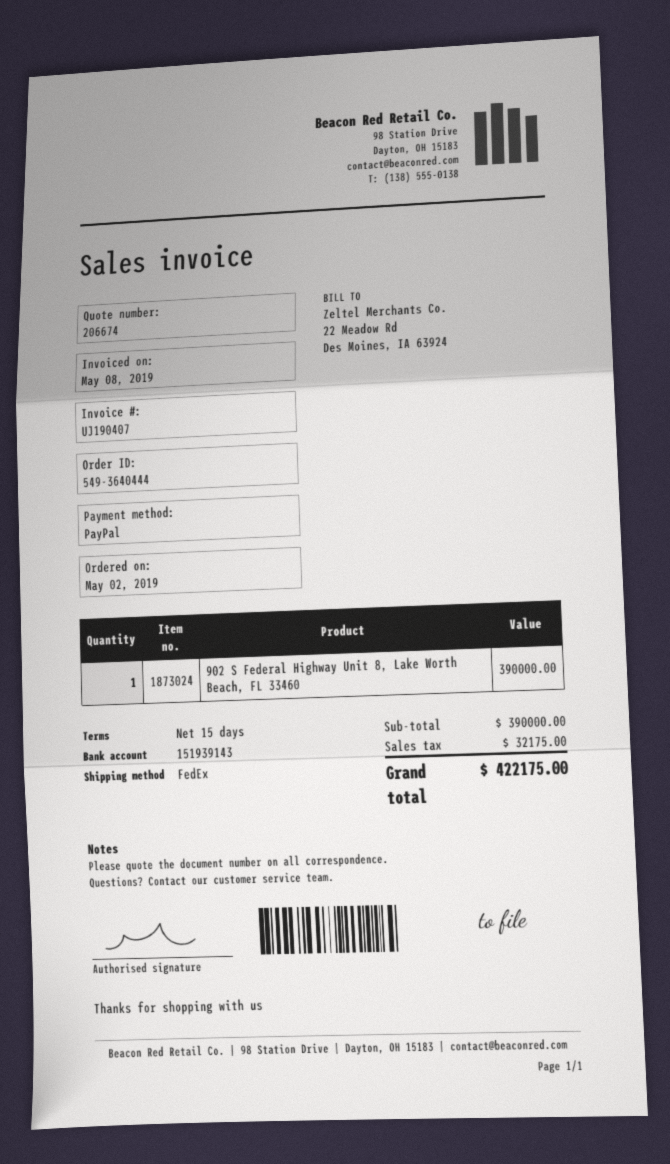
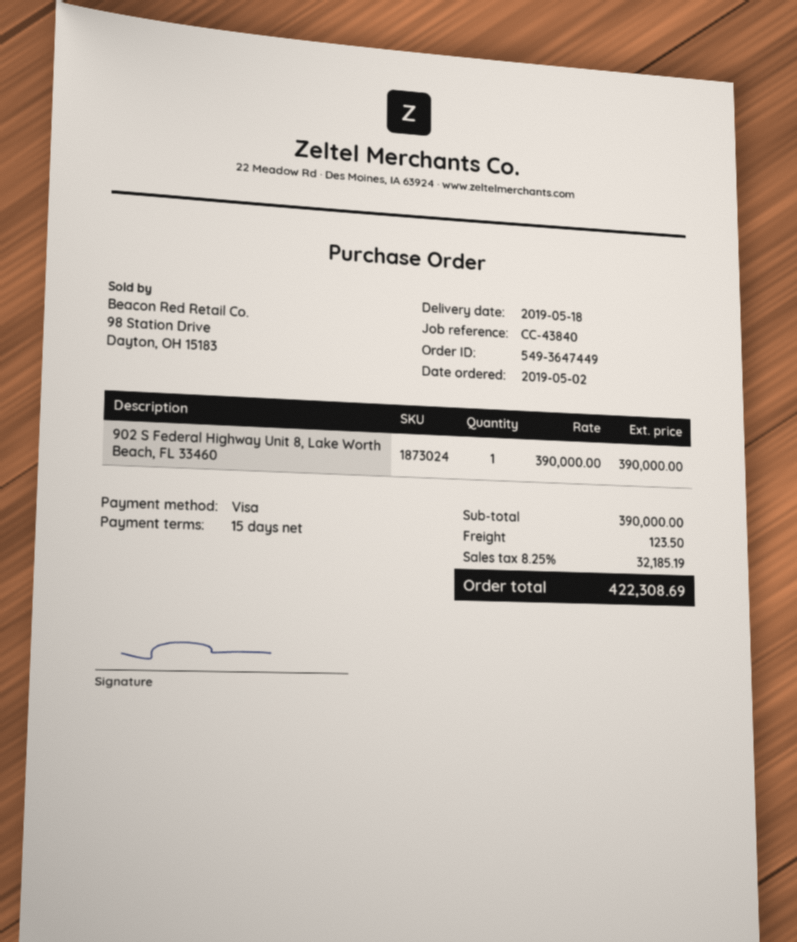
order number: 549-3640444 -> 549-3647449
payment method: PayPal -> Visa
shipping: none -> 123.50
tax: 32175.00 -> 32185.19
total: 422175.00 -> 422308.69

